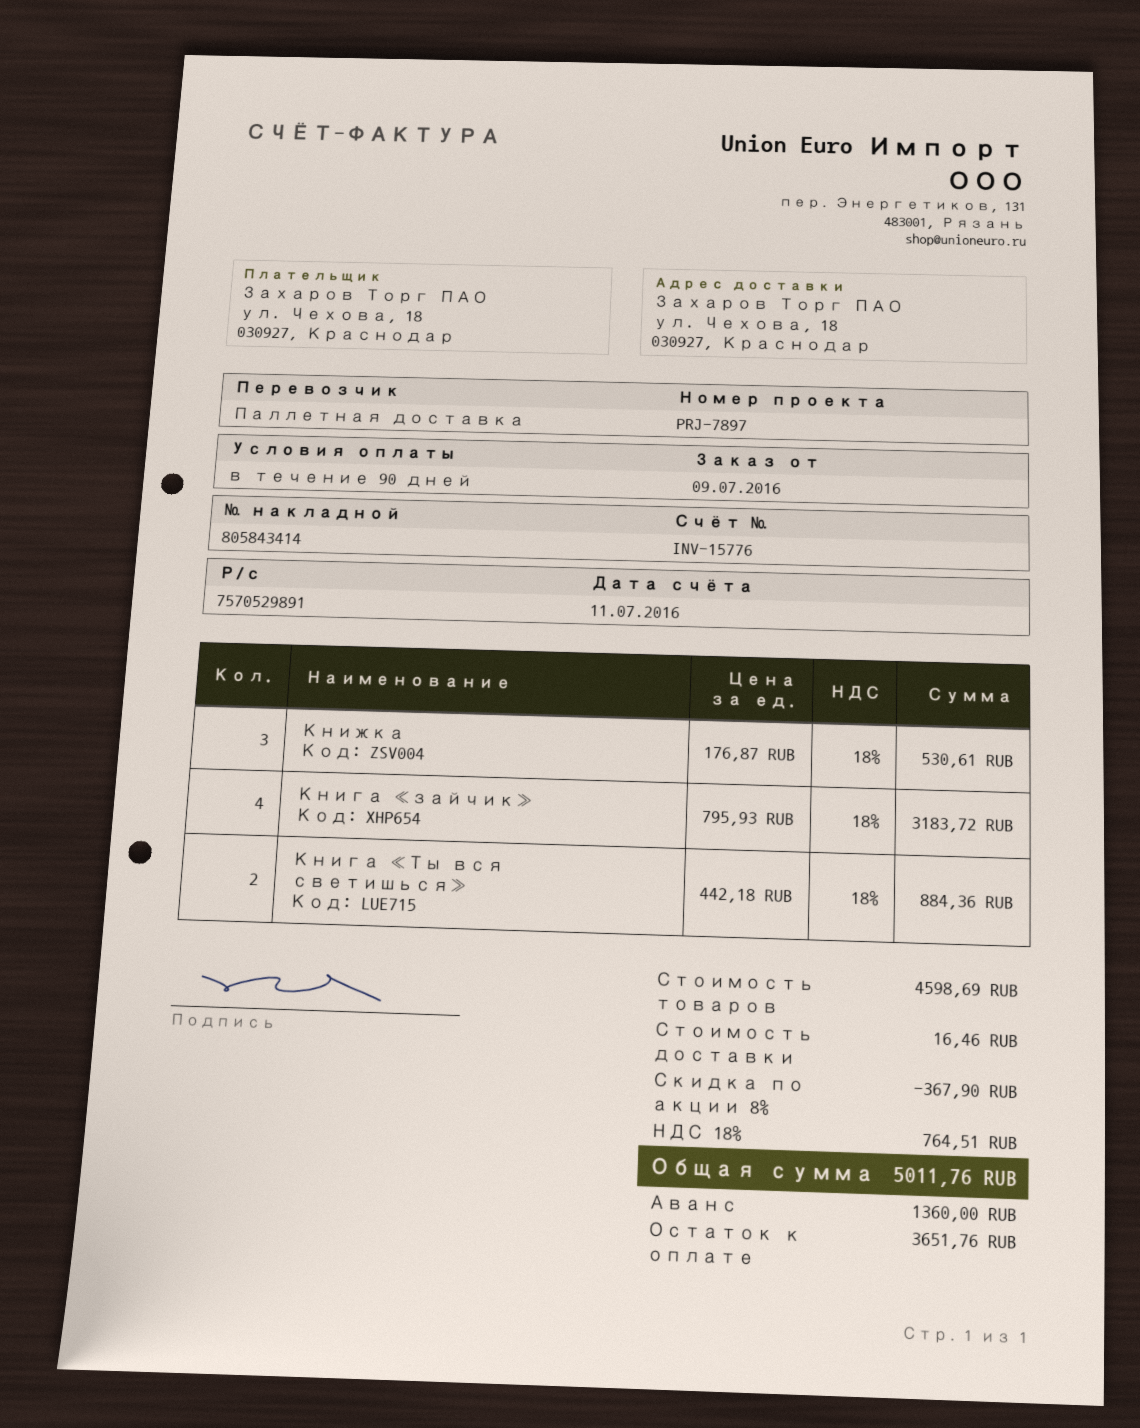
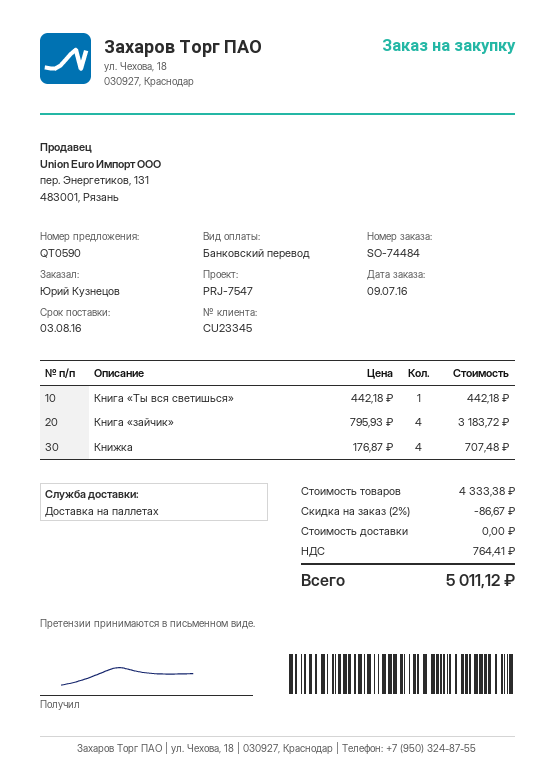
reference: PRJ-7897 -> PRJ-7547
Книжка: 3 x 176.87 = 530.61 -> 4 x 176.87 = 707.48
Книга «Ты вся светишься»: 2 x 442.18 = 884.36 -> 1 x 442.18 = 442.18
subtotal: 4598.69 -> 4333.38
discount: 8% = 367.90 -> 2% = 86.67
shipping: 16.46 -> 0.00
tax: 764.51 -> 764.41
total: 5011.76 -> 5011.12

